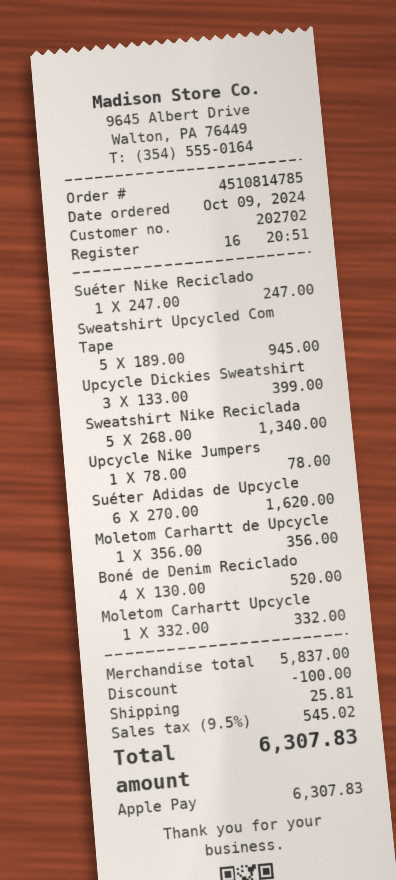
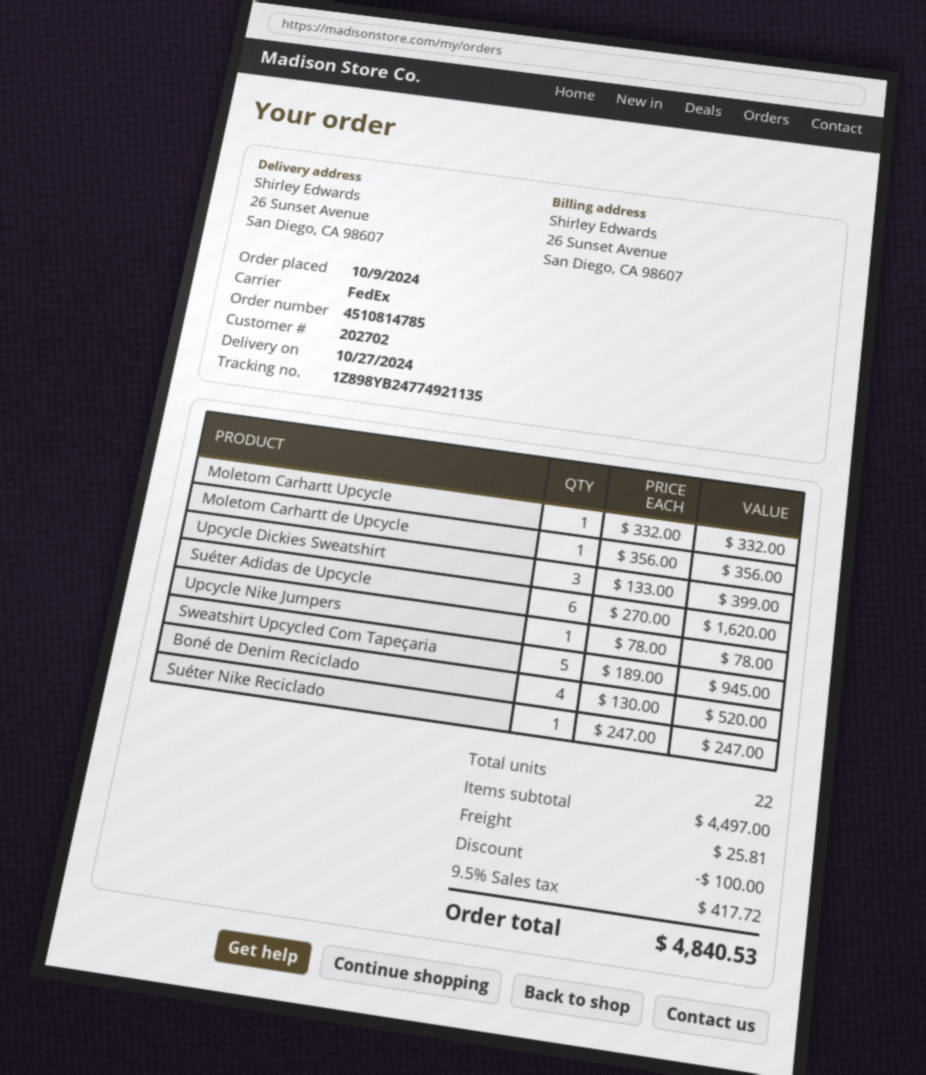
Sweatshirt Nike Reciclada: 5 x 268.00 = 1340.00 -> none
subtotal: 5837.00 -> 4497.00
tax: 9.5% = 545.02 -> 9.5% = 417.72
total: 6307.83 -> 4840.53

